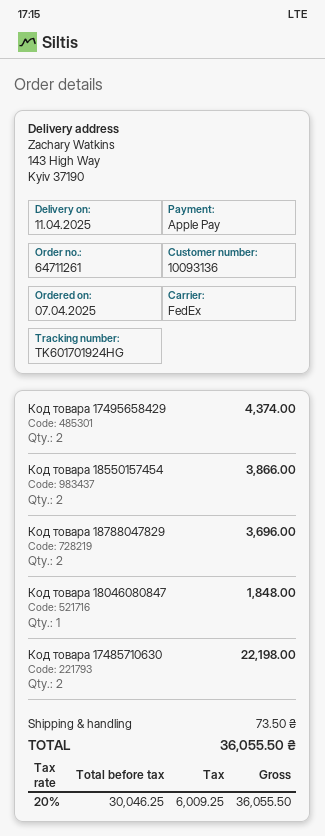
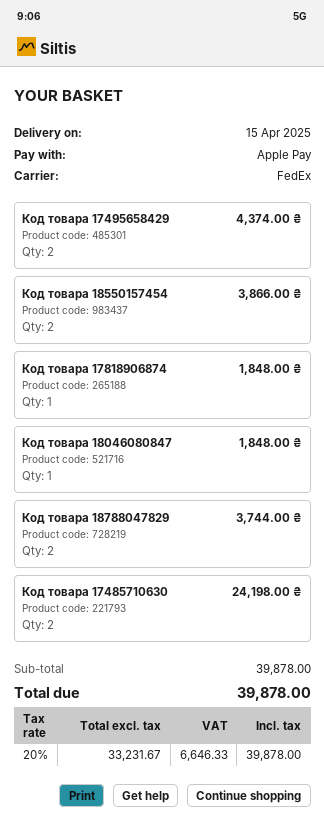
delivery date: 2025-04-11 -> 2025-04-15
Код товара 18788047829: 2 for 3696.00 -> 2 for 3744.00
Код товара 17485710630: 2 for 22198.00 -> 2 for 24198.00
Код товара 17818906874: none -> 1 for 1848.00
shipping: 73.50 -> none
net: 30046.25 -> 33231.67
tax: 20% = 6009.25 -> 20% = 6646.33
total: 36055.50 -> 39878.00

